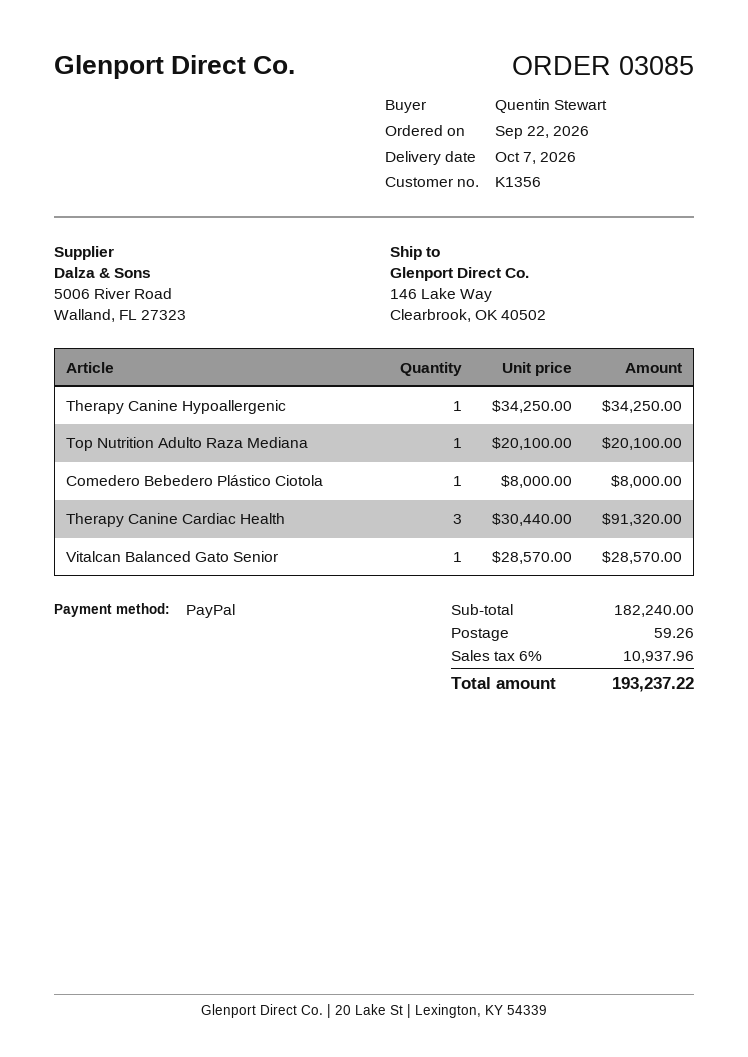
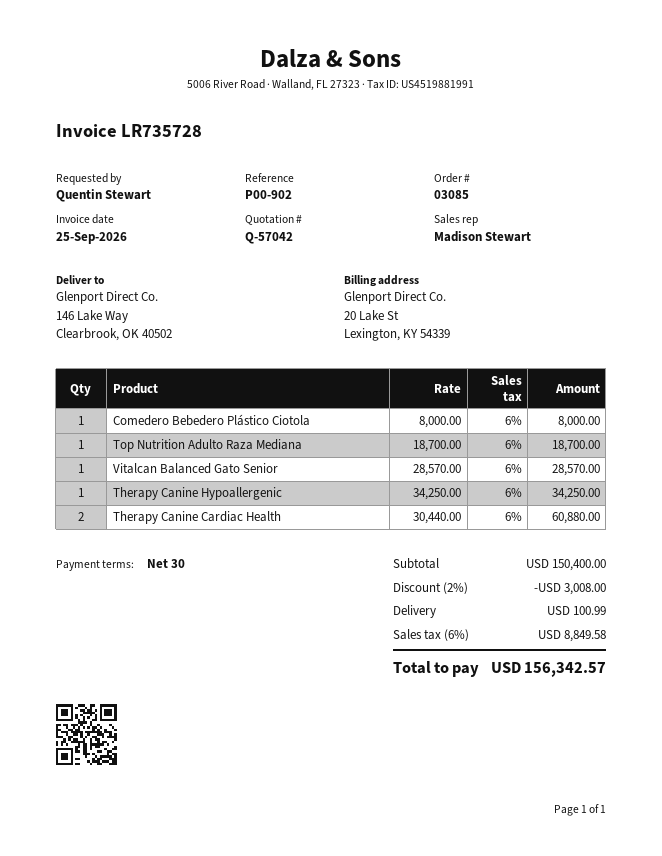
Top Nutrition Adulto Raza Mediana: 1 x 20100.00 = 20100.00 -> 1 x 18700.00 = 18700.00
Therapy Canine Cardiac Health: 3 x 30440.00 = 91320.00 -> 2 x 30440.00 = 60880.00
subtotal: 182240.00 -> 150400.00
discount: none -> 2% = 3008.00
shipping: 59.26 -> 100.99
tax: 6% = 10937.96 -> 6% = 8849.58
total: 193237.22 -> 156342.57

